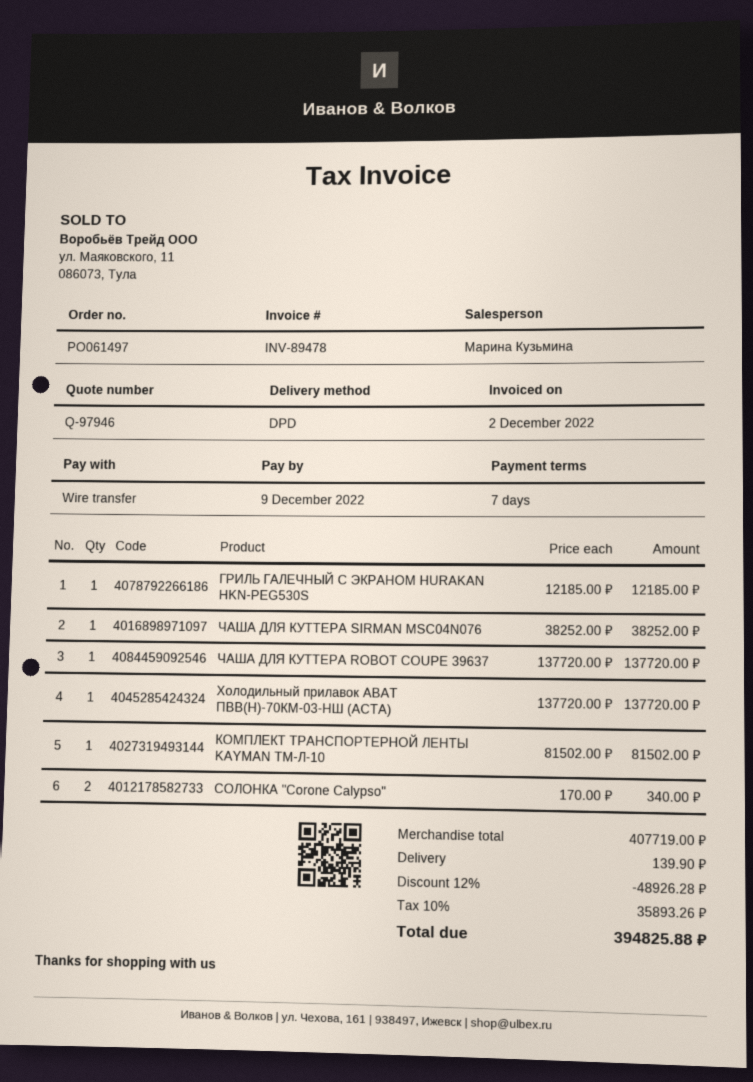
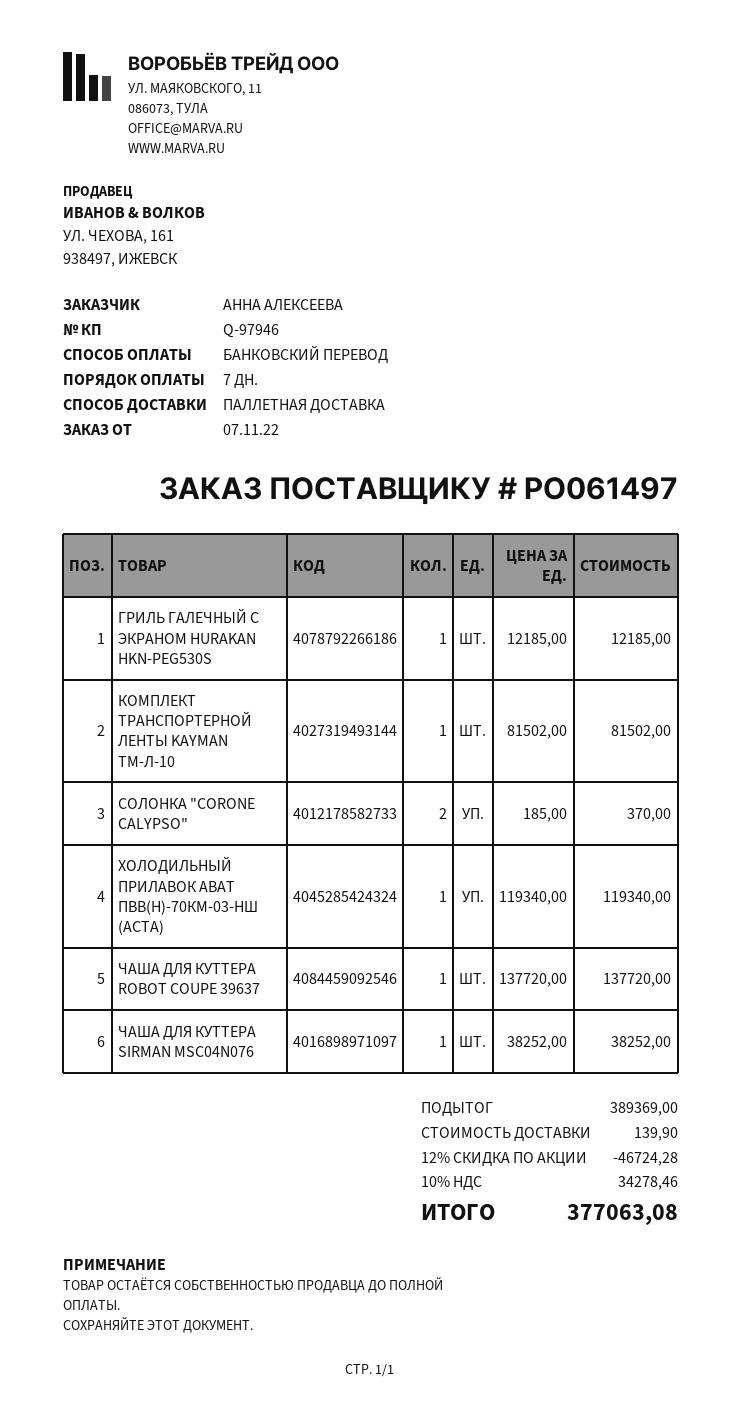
shipping method: DPD -> pallet freight
Холодильный прилавок ABAT ПВВ(Н)-70КМ-03-НШ (АСТА): 1 x 137720.00 = 137720.00 -> 1 x 119340.00 = 119340.00
СОЛОНКА "Corone Calypso": 2 x 170.00 = 340.00 -> 2 x 185.00 = 370.00
subtotal: 407719.00 -> 389369.00
discount: 12% = 48926.28 -> 12% = 46724.28
tax: 10% = 35893.26 -> 10% = 34278.46
total: 394825.88 -> 377063.08

